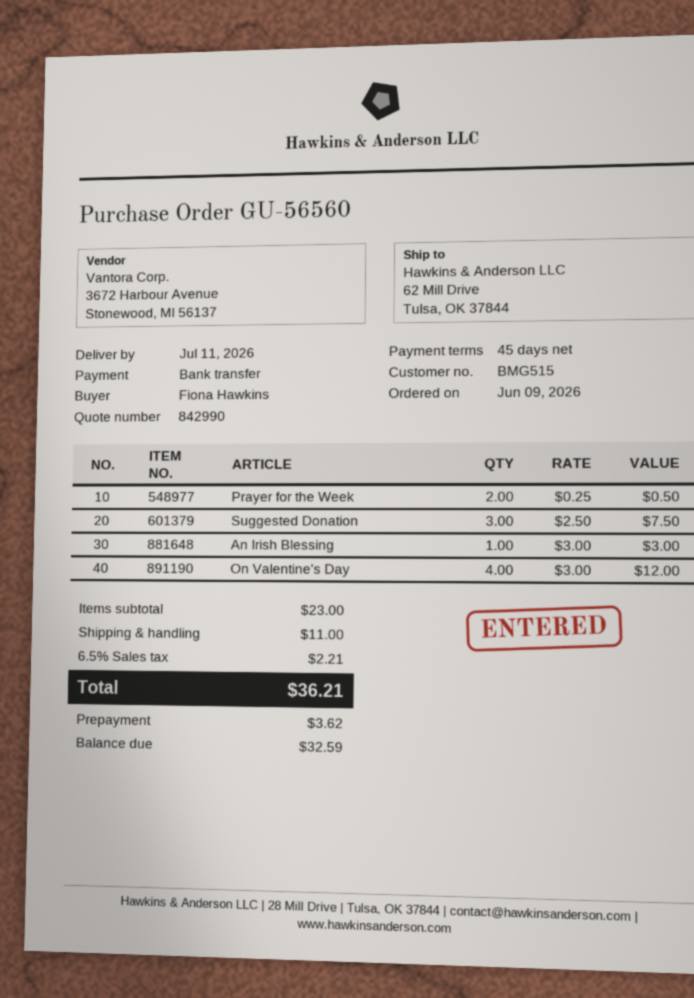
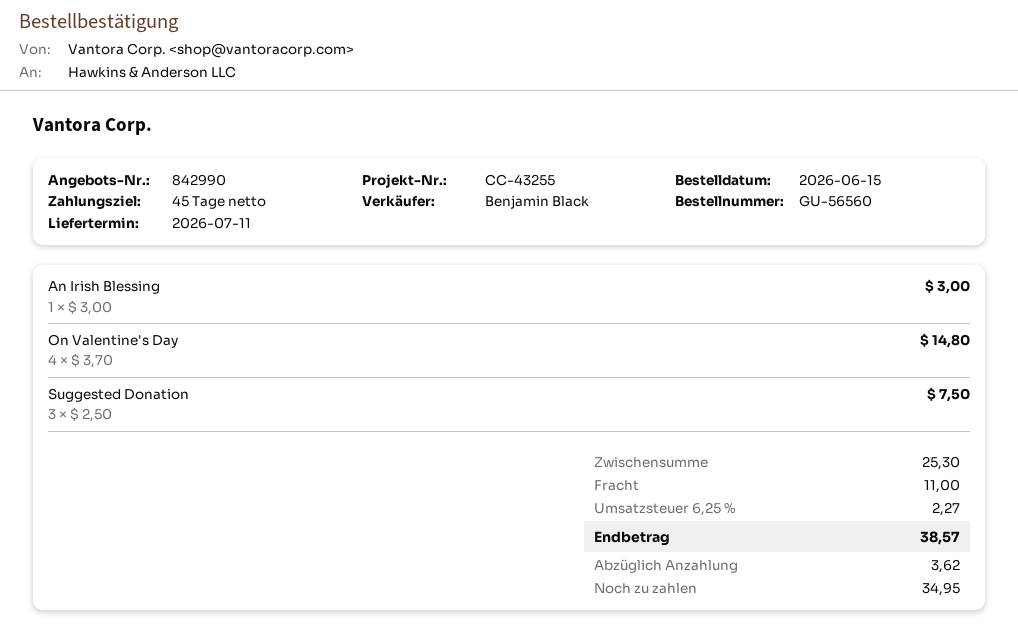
order date: 2026-06-09 -> 2026-06-15
Prayer for the Week: 2 x 0.25 = 0.50 -> none
On Valentine's Day: 4 x 3.00 = 12.00 -> 4 x 3.70 = 14.80
subtotal: 23.00 -> 25.30
tax: 6.5% = 2.21 -> 6.25% = 2.27
total: 36.21 -> 38.57
balance: 32.59 -> 34.95

